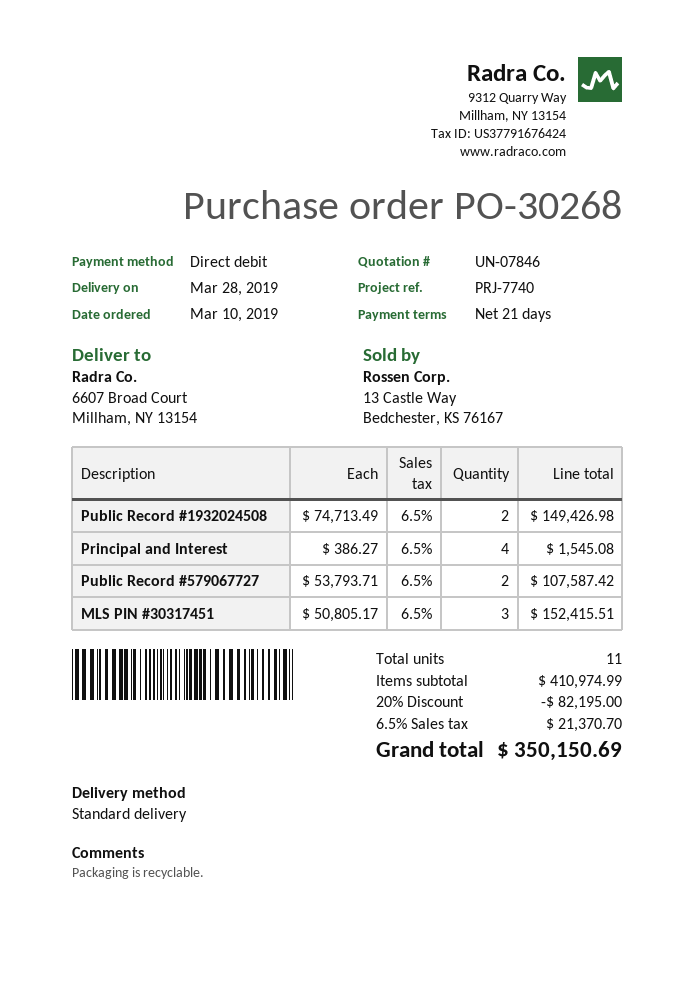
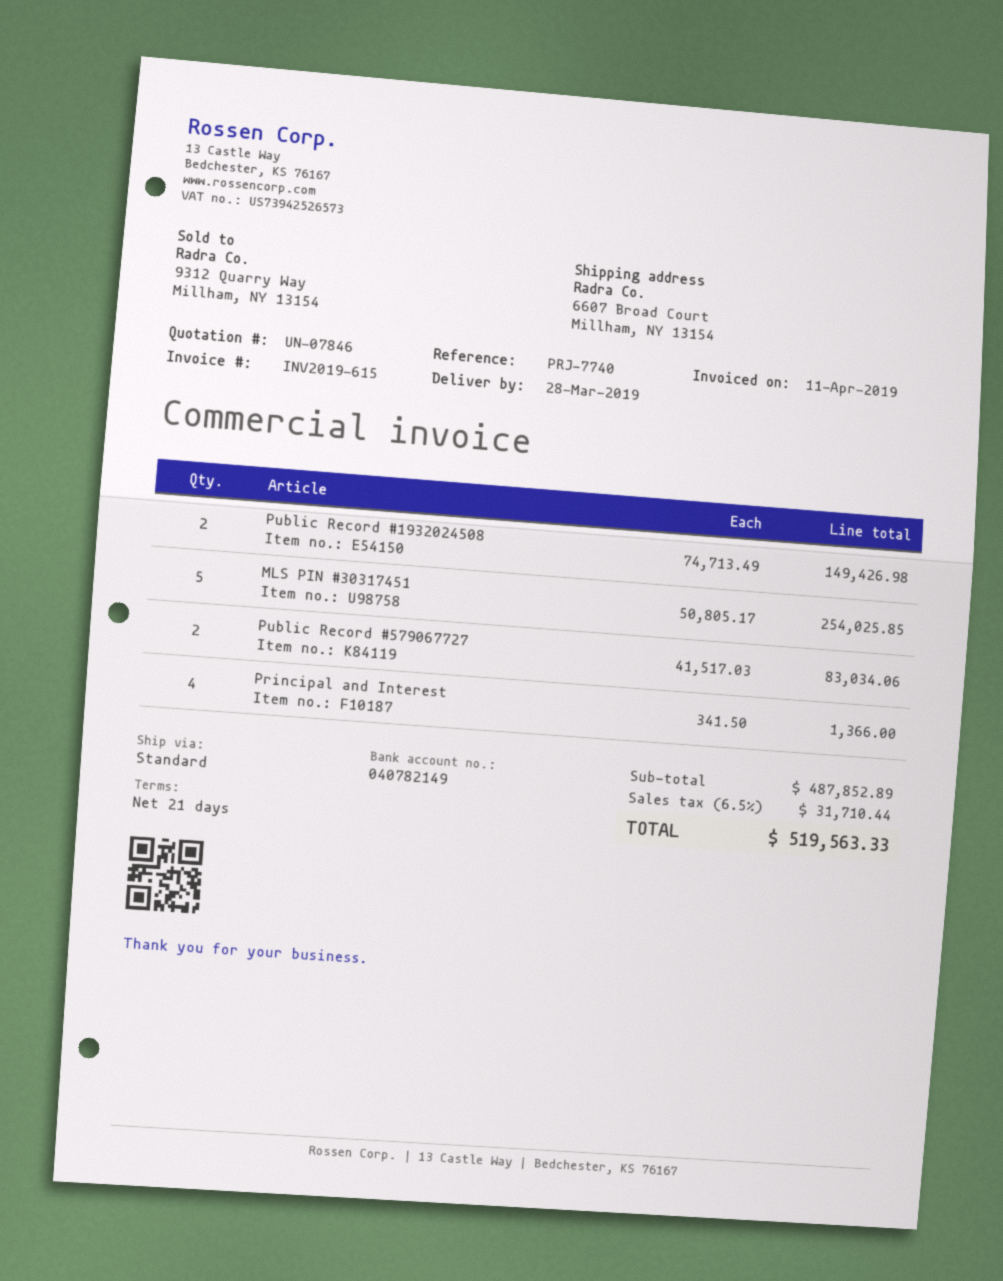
Principal and Interest: 4 x 386.27 = 1545.08 -> 4 x 341.50 = 1366.00
Public Record #579067727: 2 x 53793.71 = 107587.42 -> 2 x 41517.03 = 83034.06
MLS PIN #30317451: 3 x 50805.17 = 152415.51 -> 5 x 50805.17 = 254025.85
subtotal: 410974.99 -> 487852.89
discount: 20% = 82195.00 -> none
tax: 6.5% = 21370.70 -> 6.5% = 31710.44
total: 350150.69 -> 519563.33

